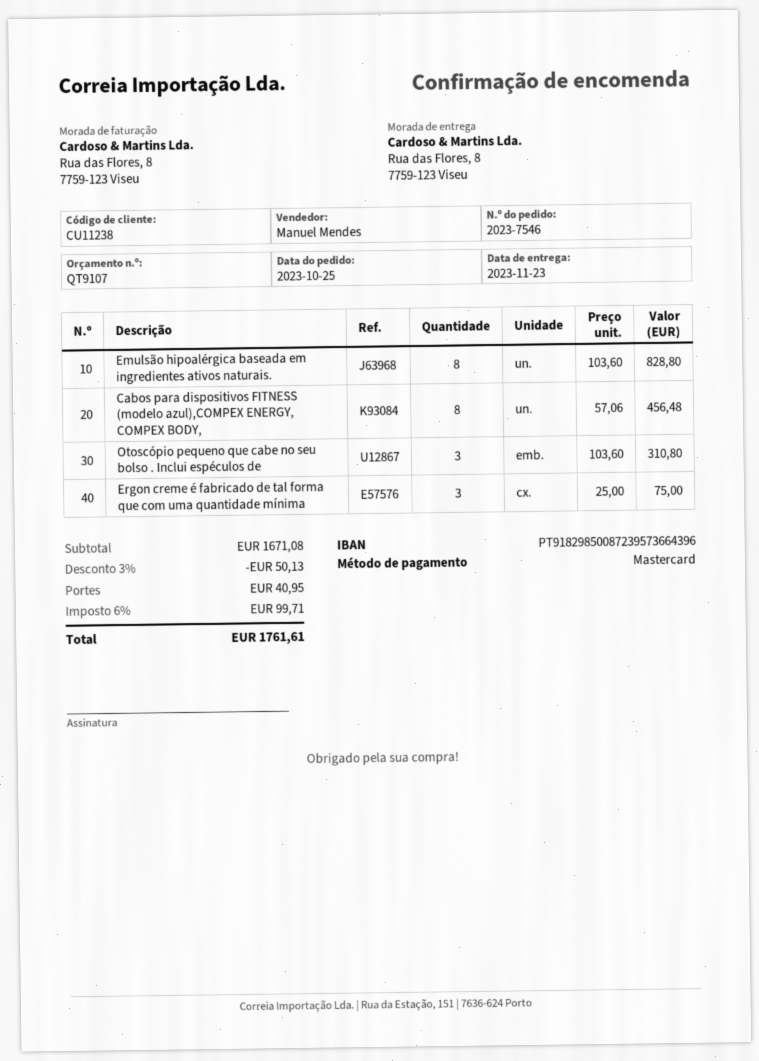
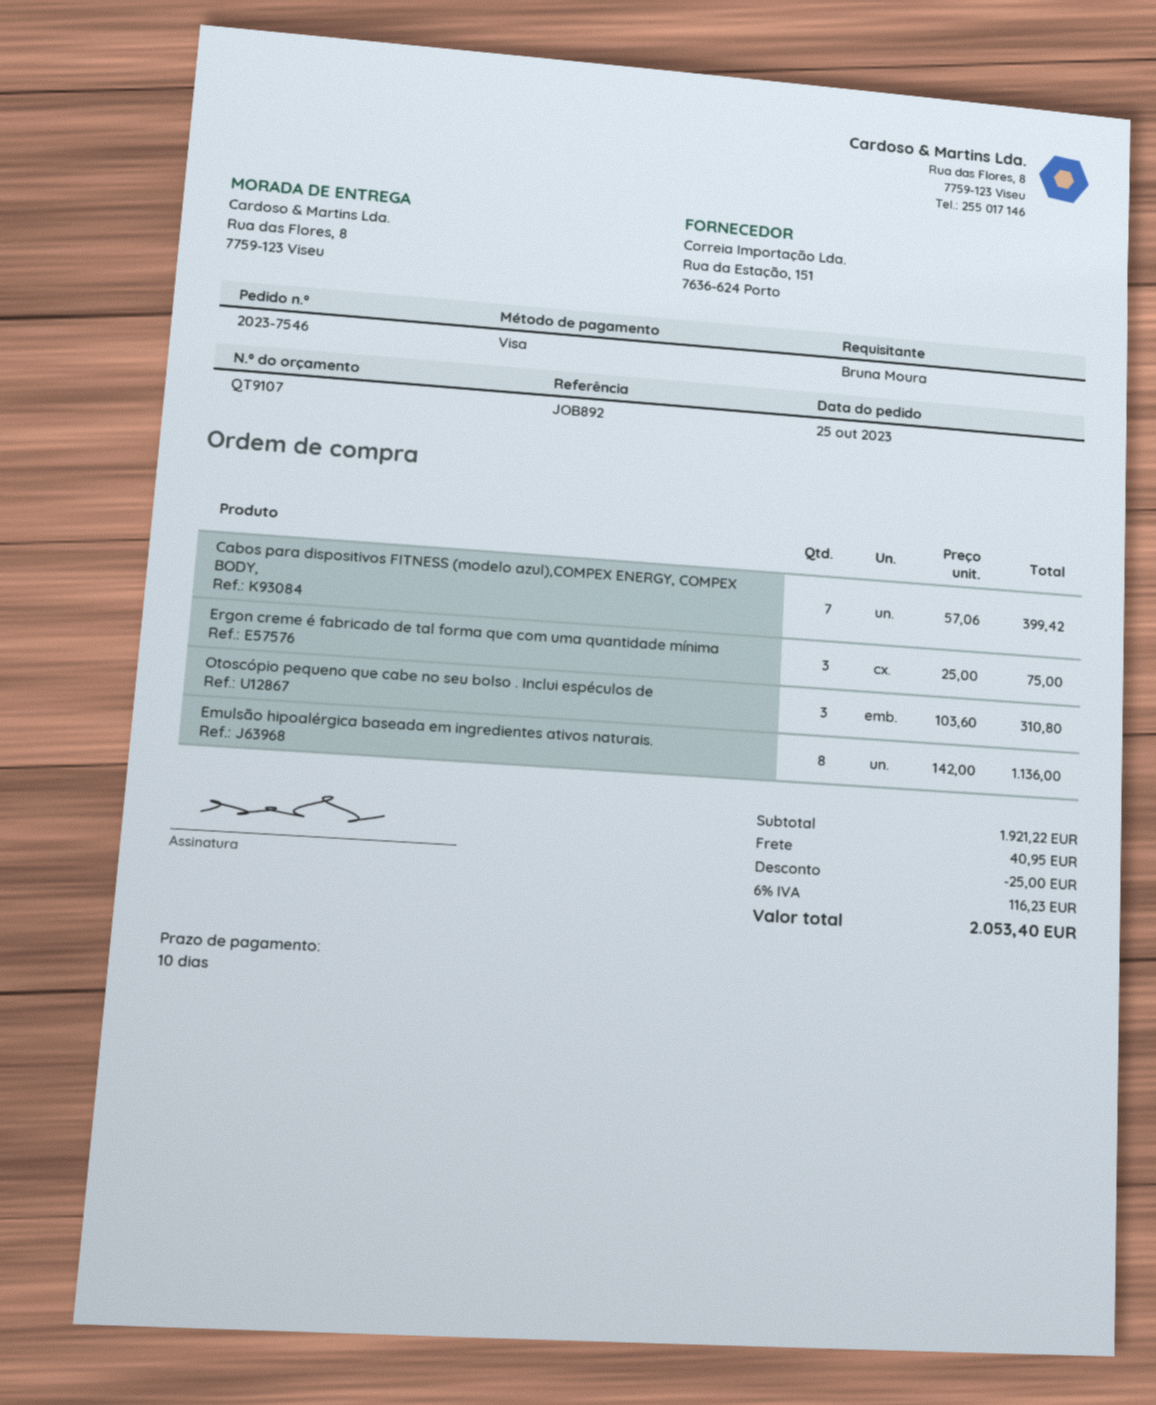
payment method: Mastercard -> Visa
Emulsão hipoalérgica baseada em ingredientes ativos naturais.: 8 x 103.60 = 828.80 -> 8 x 142.00 = 1136.00
Cabos para dispositivos FITNESS (modelo azul),COMPEX ENERGY, COMPEX BODY,: 8 x 57.06 = 456.48 -> 7 x 57.06 = 399.42
subtotal: 1671.08 -> 1921.22
discount: 50.13 -> 25.00
tax: 6% = 99.71 -> 6% = 116.23
total: 1761.61 -> 2053.40

